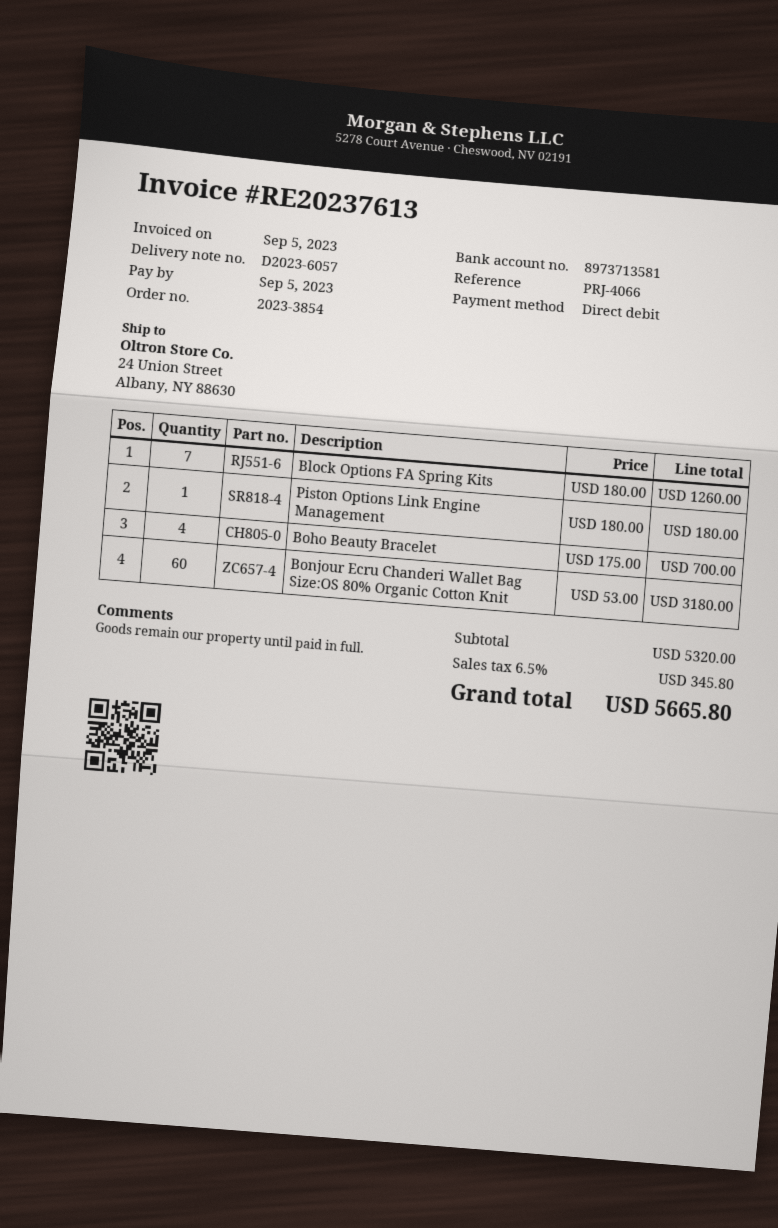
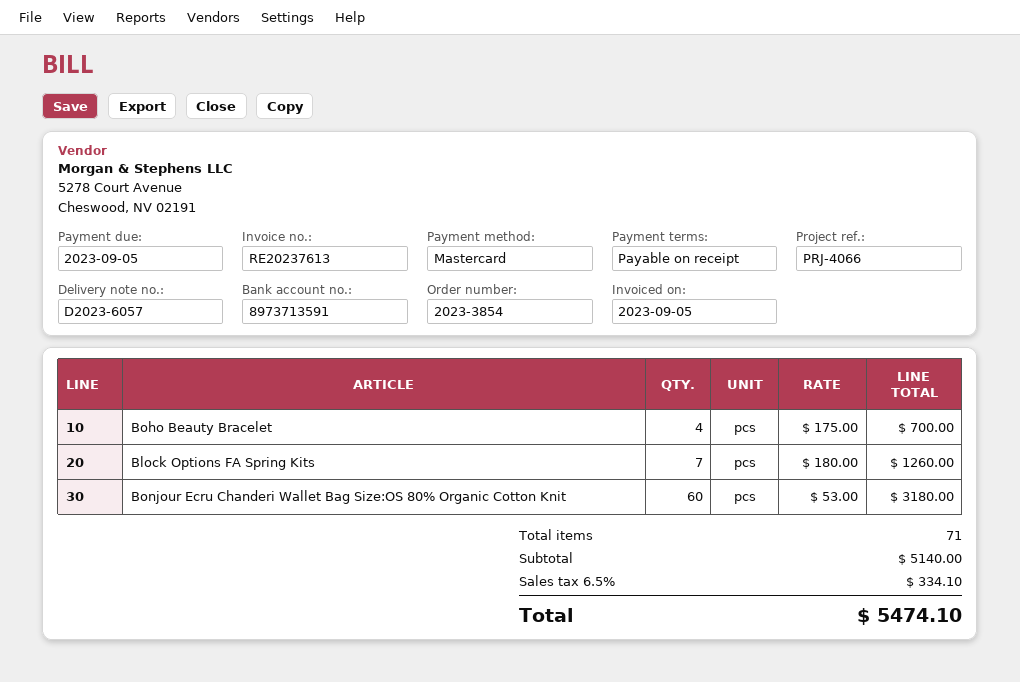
payment method: direct debit -> Mastercard
bank account: 8973713581 -> 8973713591
Piston Options Link Engine Management: 1 x 180.00 = 180.00 -> none
subtotal: 5320.00 -> 5140.00
tax: 6.5% = 345.80 -> 6.5% = 334.10
total: 5665.80 -> 5474.10

